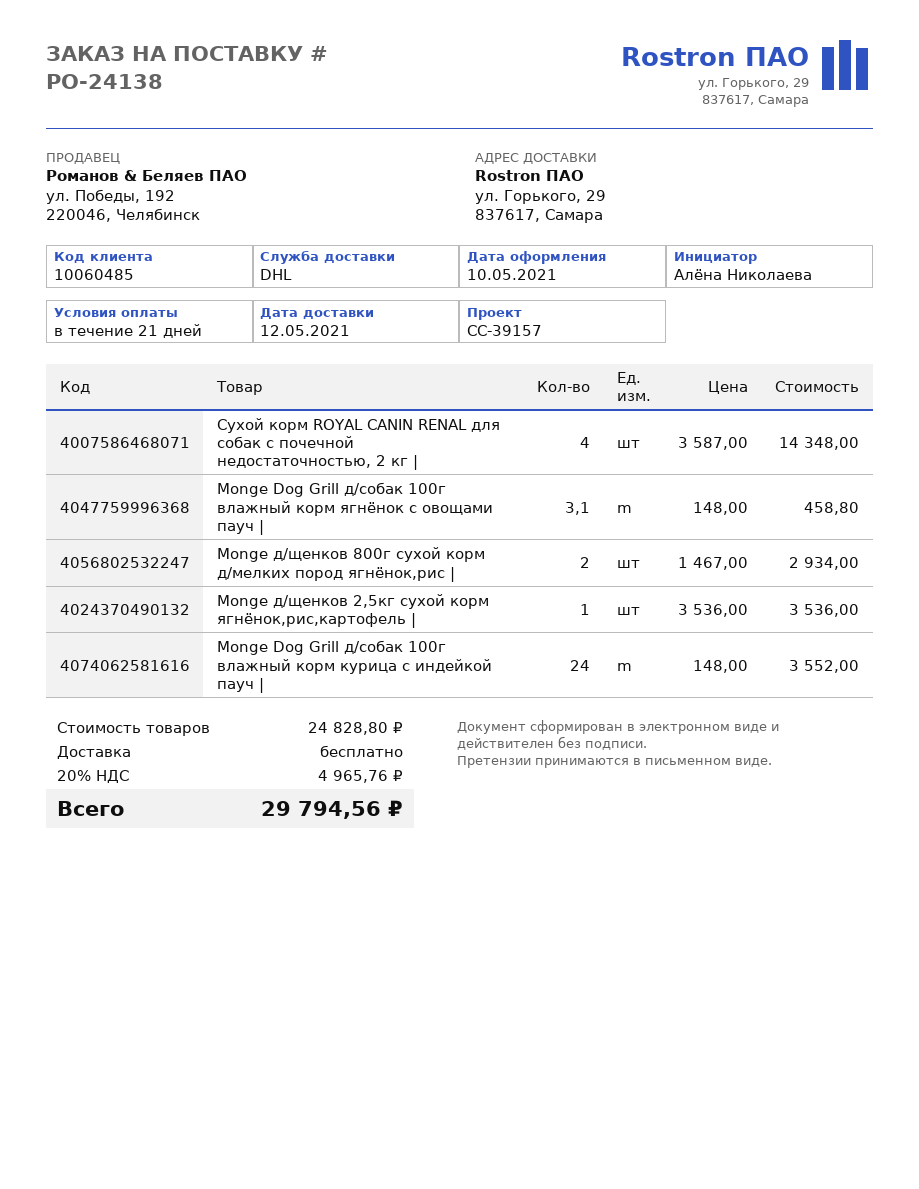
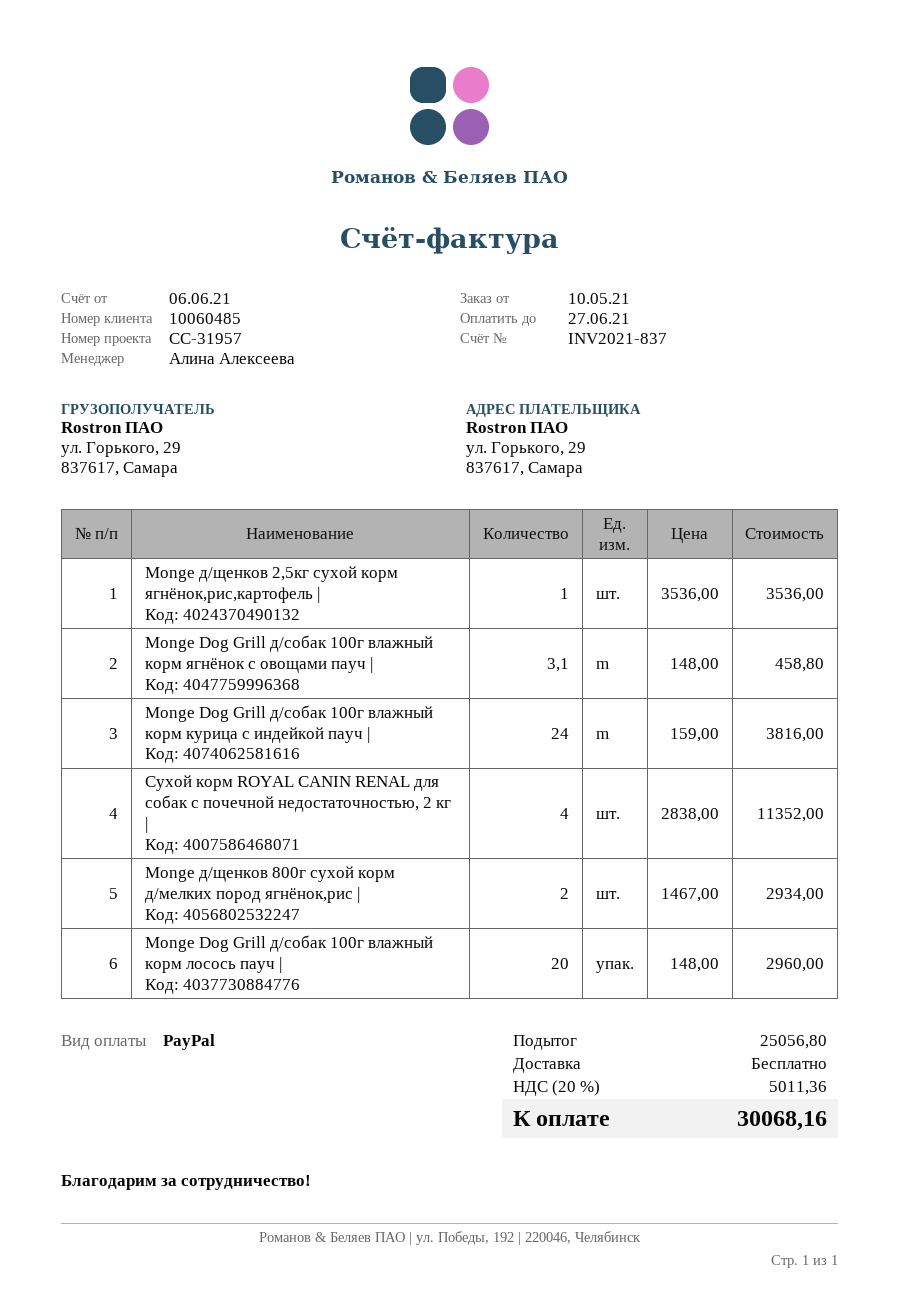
reference: CC-39157 -> CC-31957
Сухой корм ROYAL CANIN RENAL для собак с почечной недостаточностью, 2 кг |: 4 x 3587.00 = 14348.00 -> 4 x 2838.00 = 11352.00
Monge Dog Grill д/собак 100г влажный корм курица с индейкой пауч |: 24 x 148.00 = 3552.00 -> 24 x 159.00 = 3816.00
Monge Dog Grill д/собак 100г влажный корм лосось пауч |: none -> 20 x 148.00 = 2960.00
subtotal: 24828.80 -> 25056.80
tax: 20% = 4965.76 -> 20% = 5011.36
total: 29794.56 -> 30068.16

